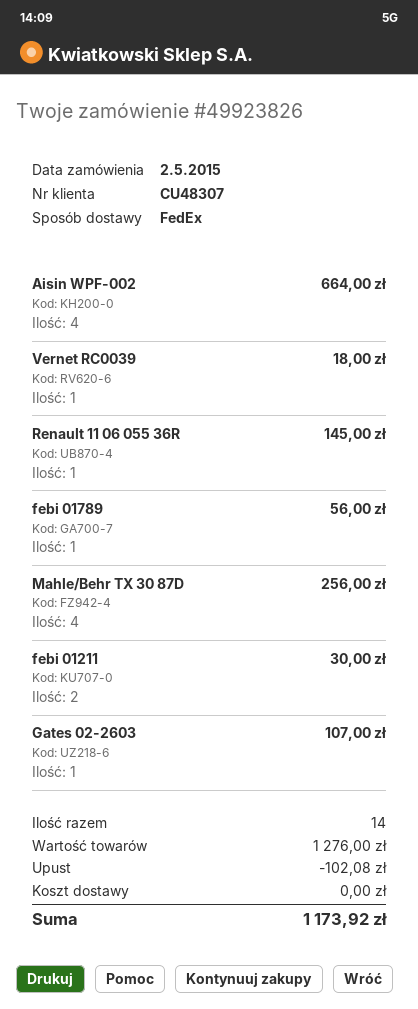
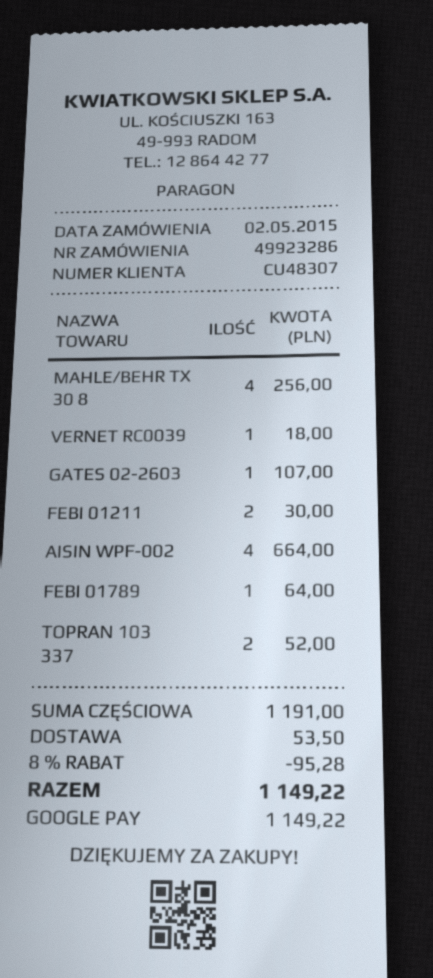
order number: 49923826 -> 49923286
Renault 11 06 055 36R: 1 for 145.00 -> none
febi 01789: 1 for 56.00 -> 1 for 64.00
TOPRAN 103 337: none -> 2 for 52.00
subtotal: 1276.00 -> 1191.00
discount: 102.08 -> 95.28
shipping: 0.00 -> 53.50
total: 1173.92 -> 1149.22

